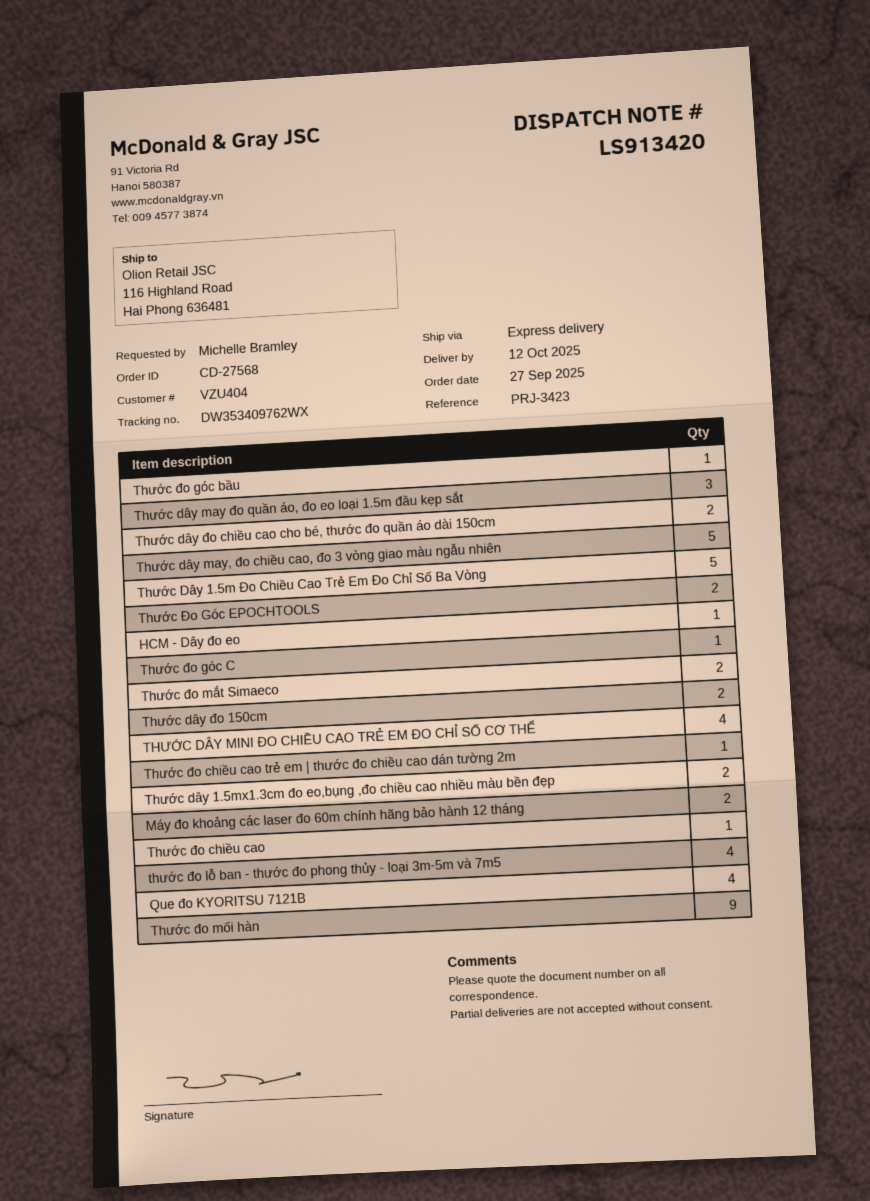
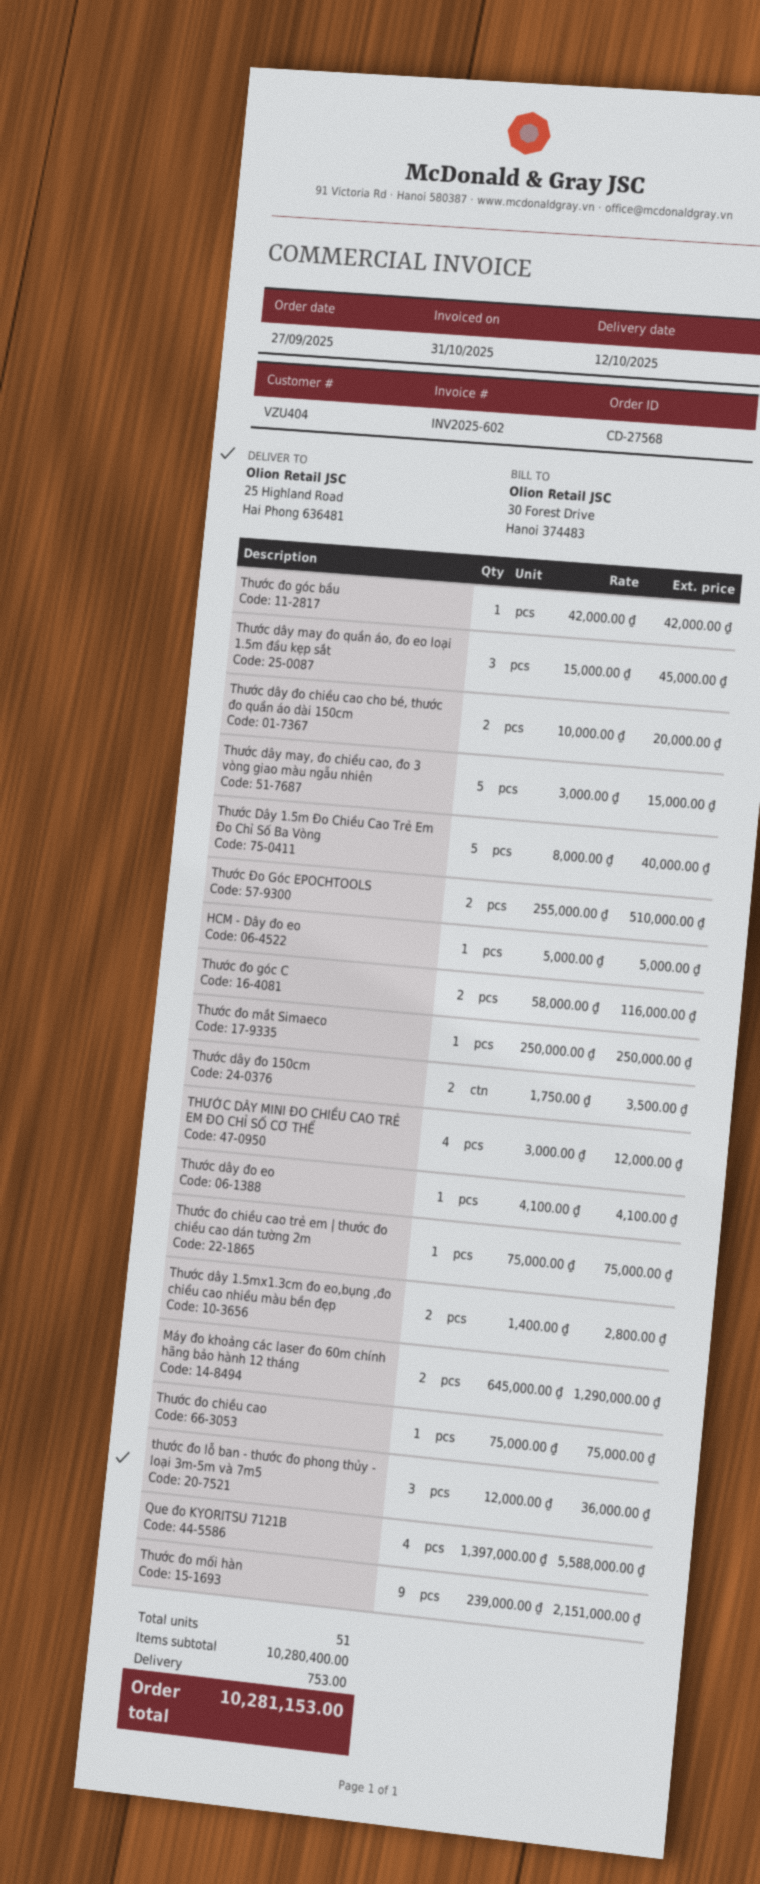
ship to: 116 Highland Road, Hai Phong 636481 -> 25 Highland Road, Hai Phong 636481
Thước đo góc C: 1 -> 2
Thước đo mắt Simaeco: 2 -> 1
thước đo lỗ ban - thước đo phong thủy - loại 3m-5m và 7m5: 4 -> 3
Thước dây đo eo: none -> 1

